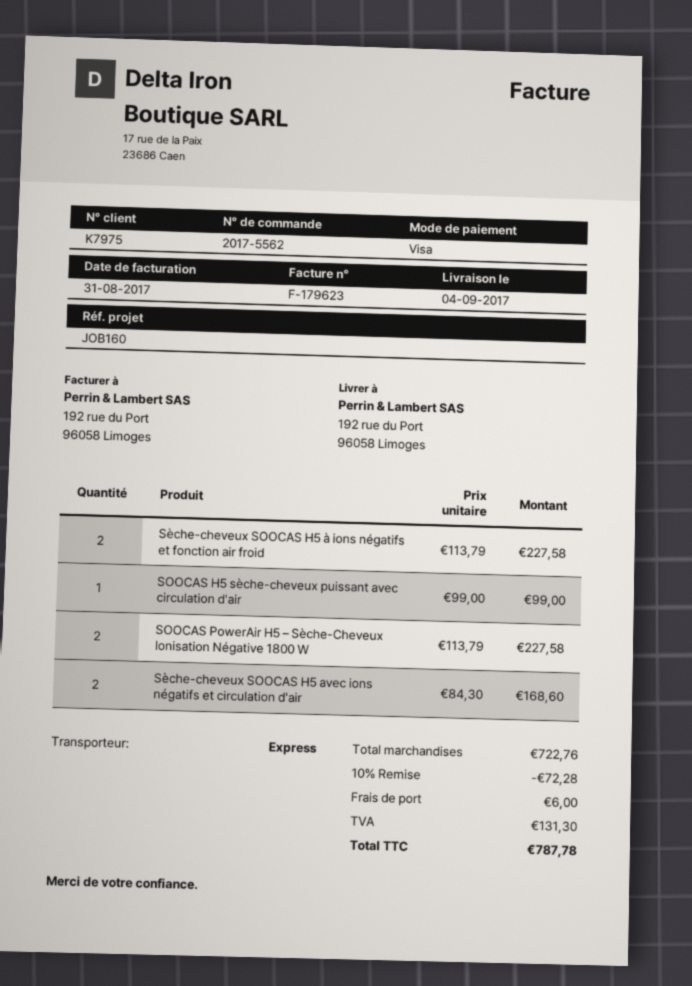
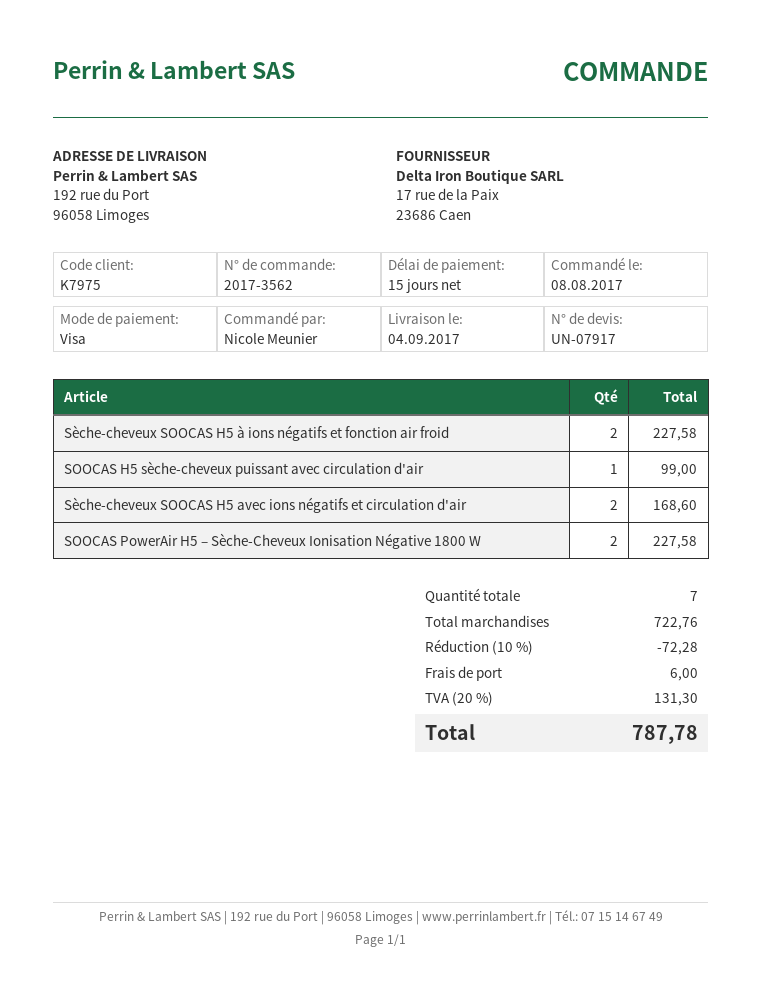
order number: 2017-5562 -> 2017-3562

